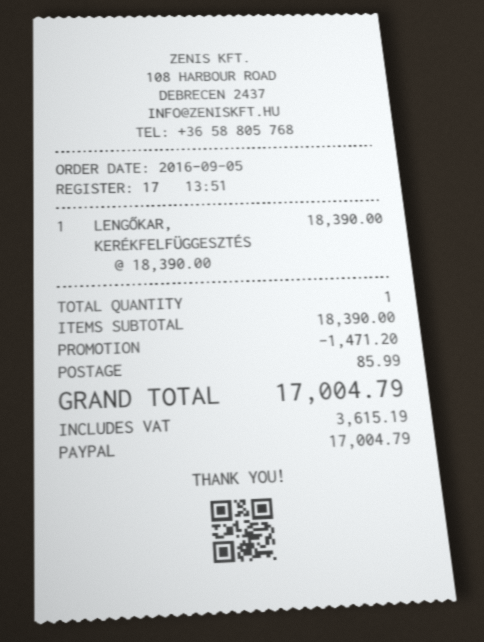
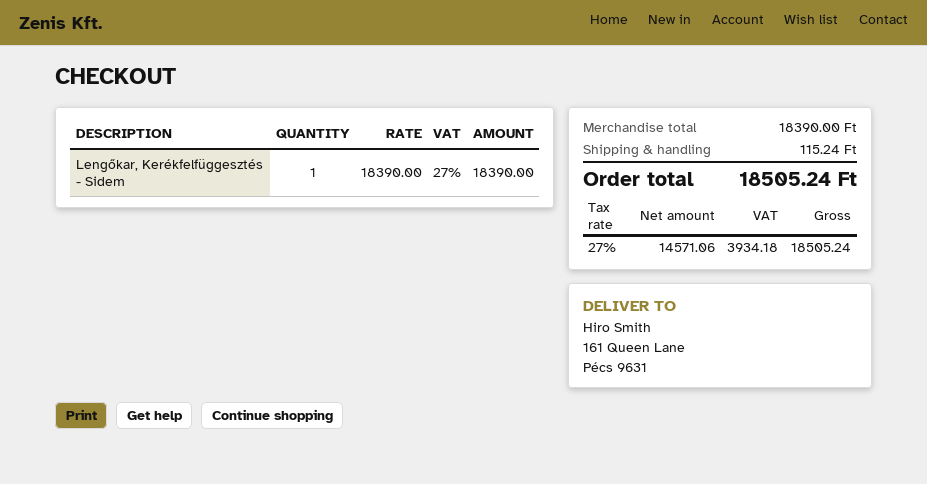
discount: 1471.20 -> none
shipping: 85.99 -> 115.24
tax: 3615.19 -> 3934.18
total: 17004.79 -> 18505.24

